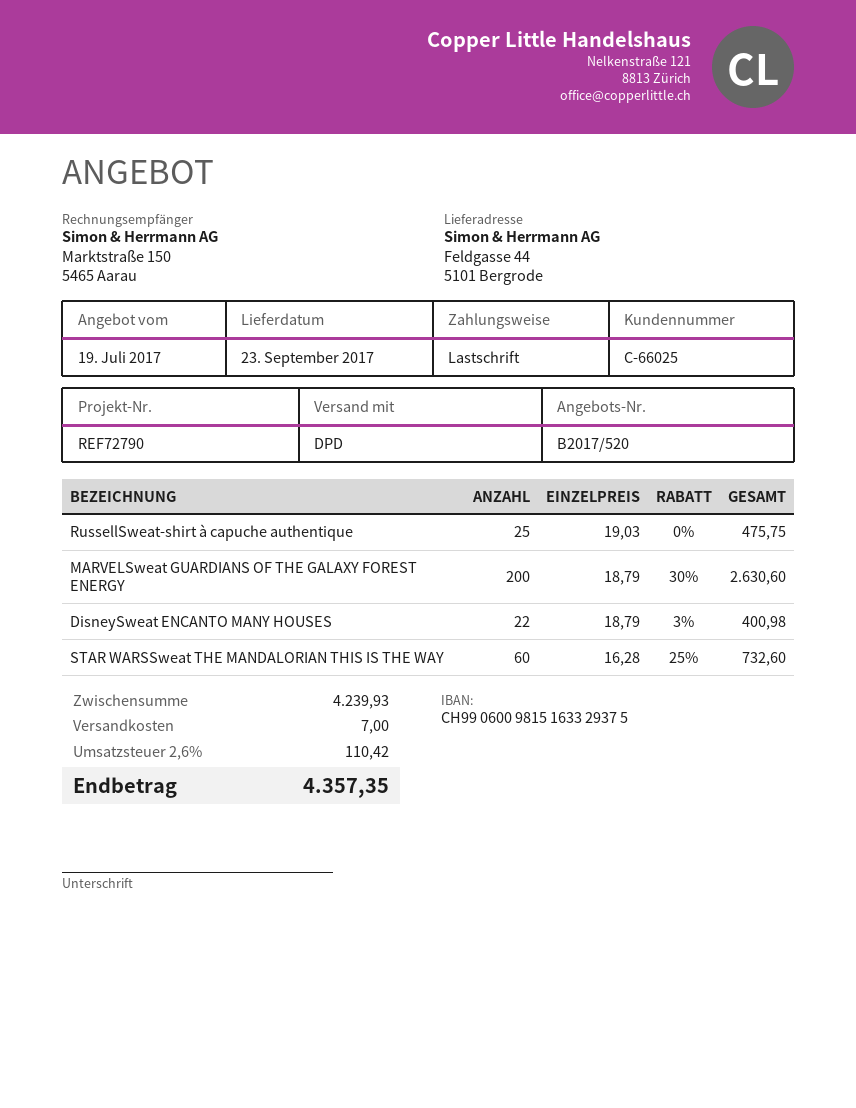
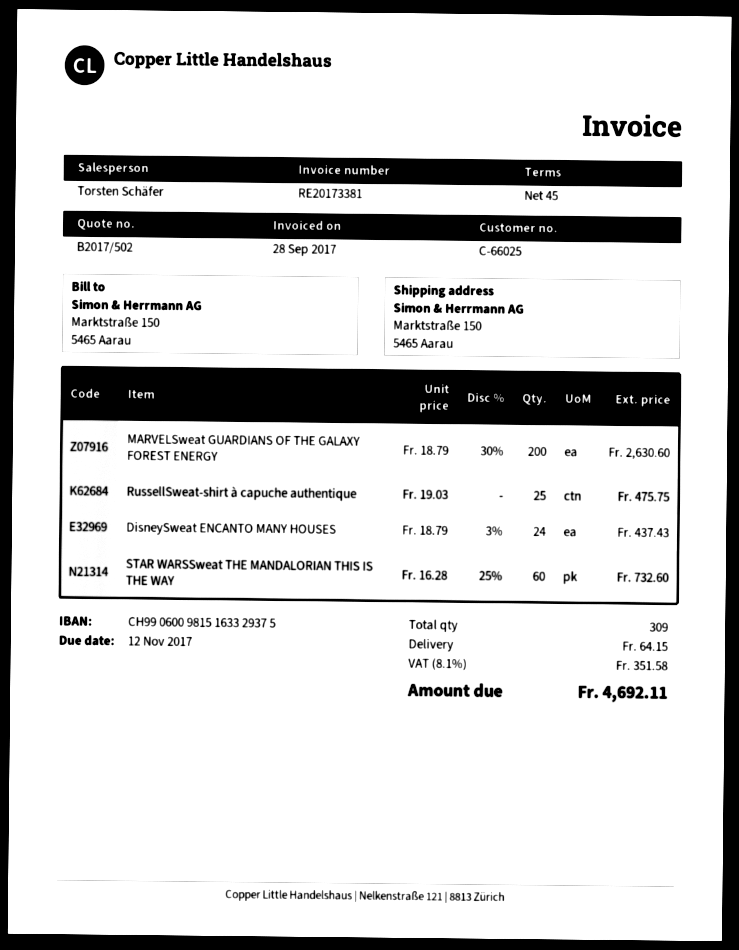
quote number: B2017/520 -> B2017/502
ship to: Feldgasse 44, 5101 Bergrode -> Marktstraße 150, 5465 Aarau
DisneySweat ENCANTO MANY HOUSES: 22 x 18.79 - 3% = 400.98 -> 24 x 18.79 - 3% = 437.43
shipping: 7.00 -> 64.15
tax: 2.6% = 110.42 -> 8.1% = 351.58
total: 4357.35 -> 4692.11

